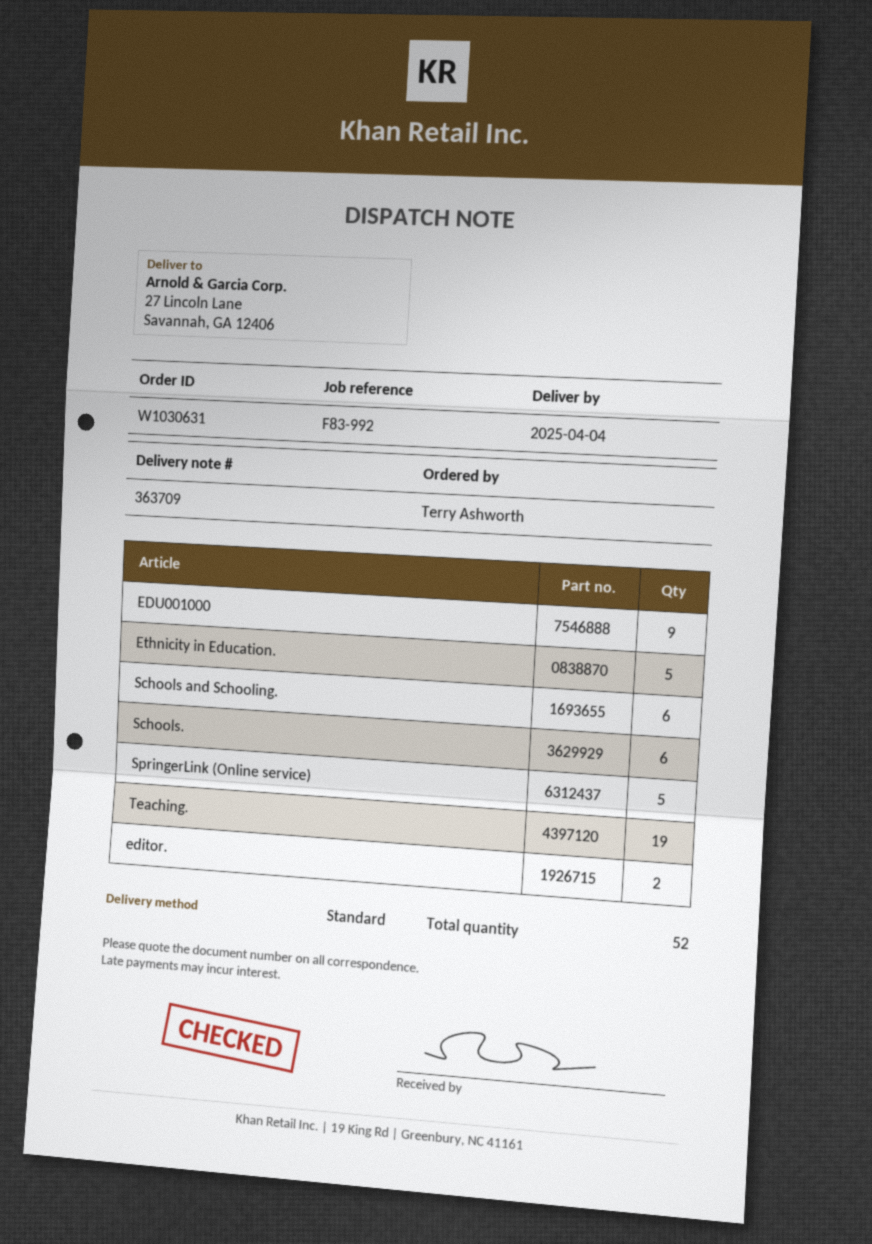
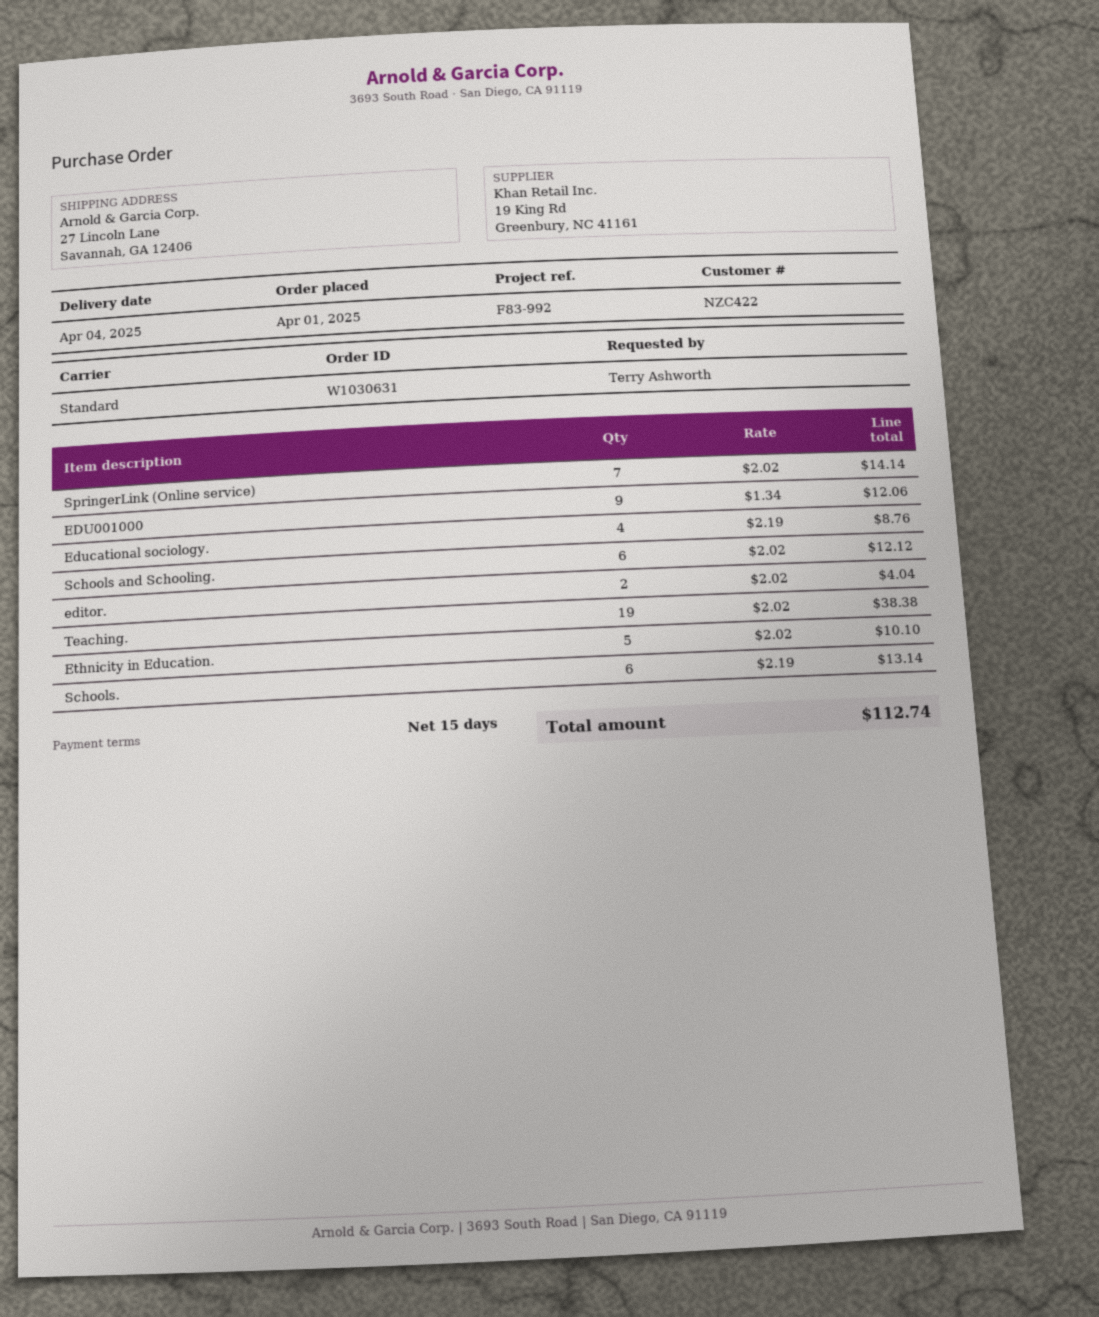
SpringerLink (Online service): 5 -> 7
Educational sociology.: none -> 4

